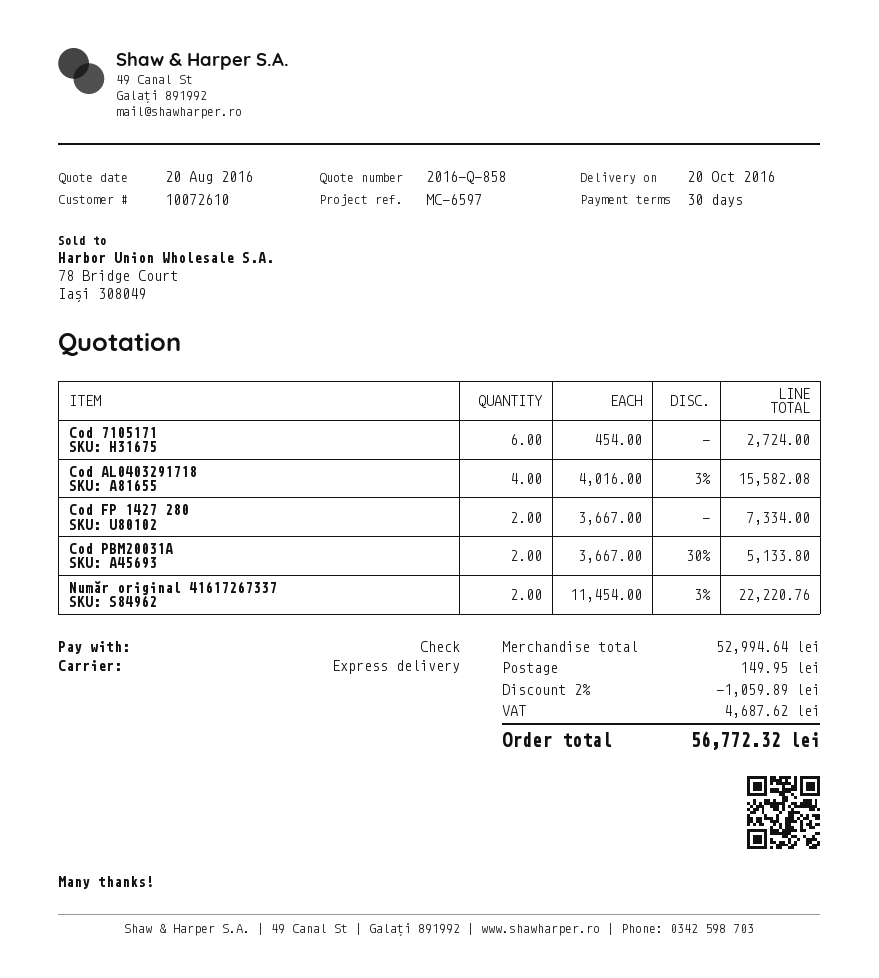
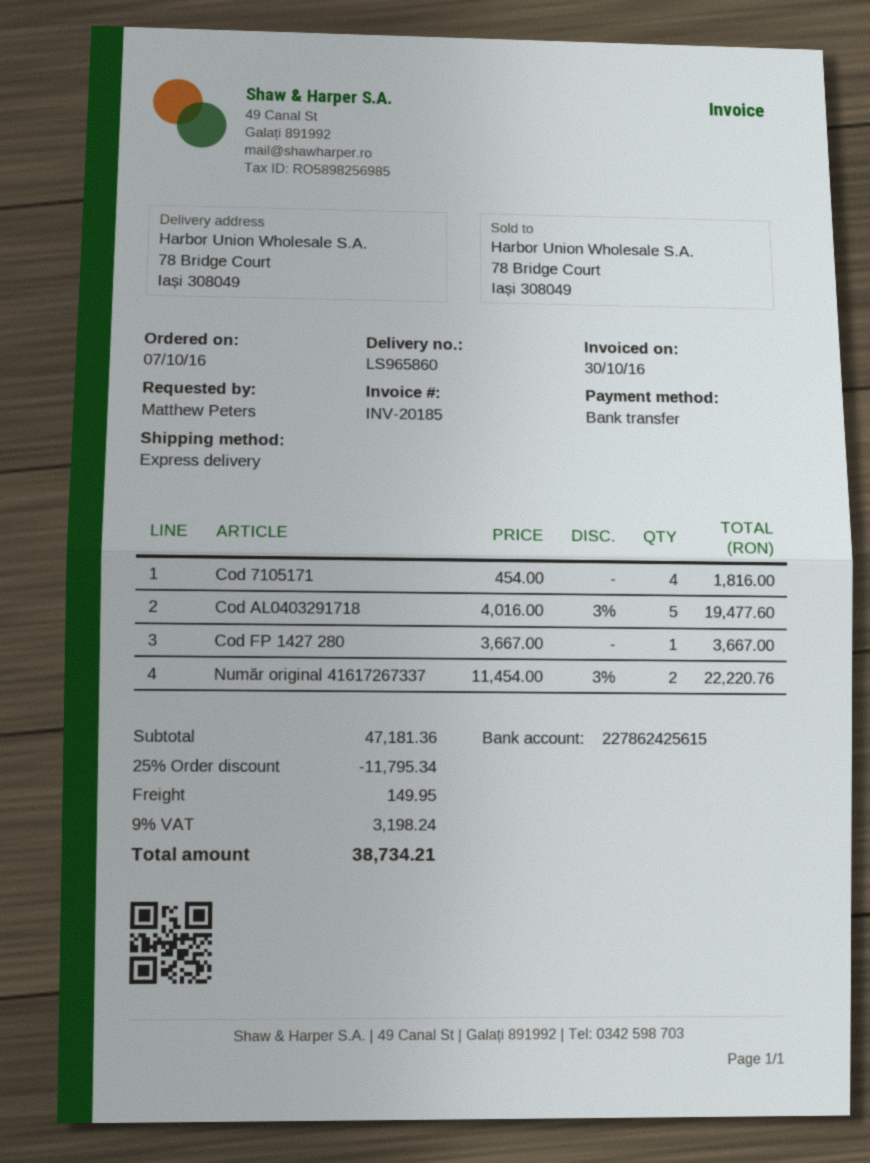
payment method: cheque -> bank transfer
Cod 7105171: 6 x 454.00 = 2724.00 -> 4 x 454.00 = 1816.00
Cod AL0403291718: 4 x 4016.00 - 3% = 15582.08 -> 5 x 4016.00 - 3% = 19477.60
Cod FP 1427 280: 2 x 3667.00 = 7334.00 -> 1 x 3667.00 = 3667.00
Cod PBM20031A: 2 x 3667.00 - 30% = 5133.80 -> none
subtotal: 52994.64 -> 47181.36
discount: 2% = 1059.89 -> 25% = 11795.34
tax: 4687.62 -> 3198.24
total: 56772.32 -> 38734.21

